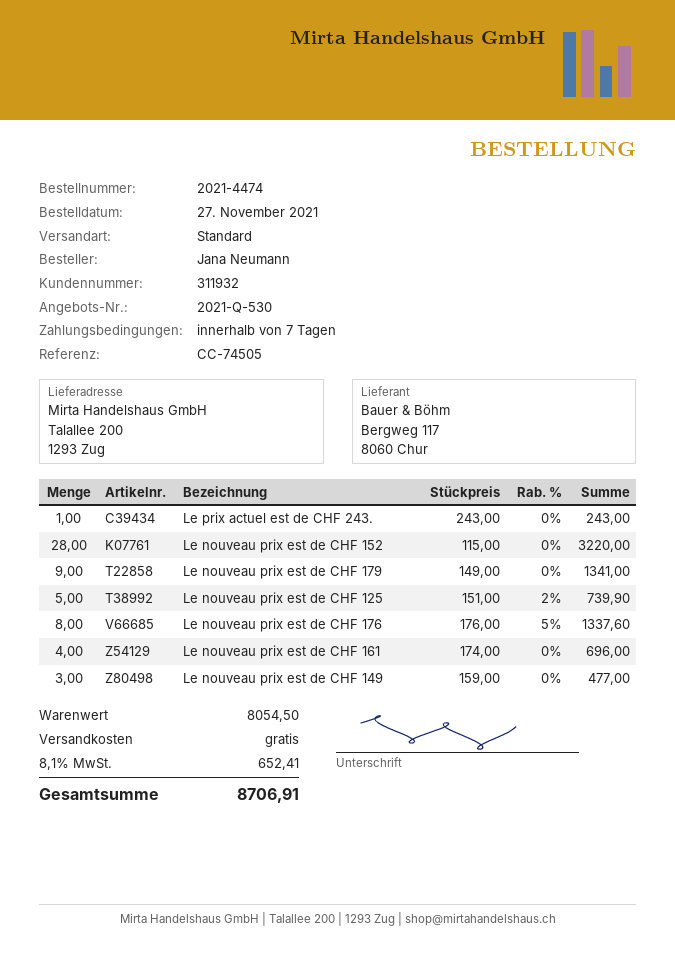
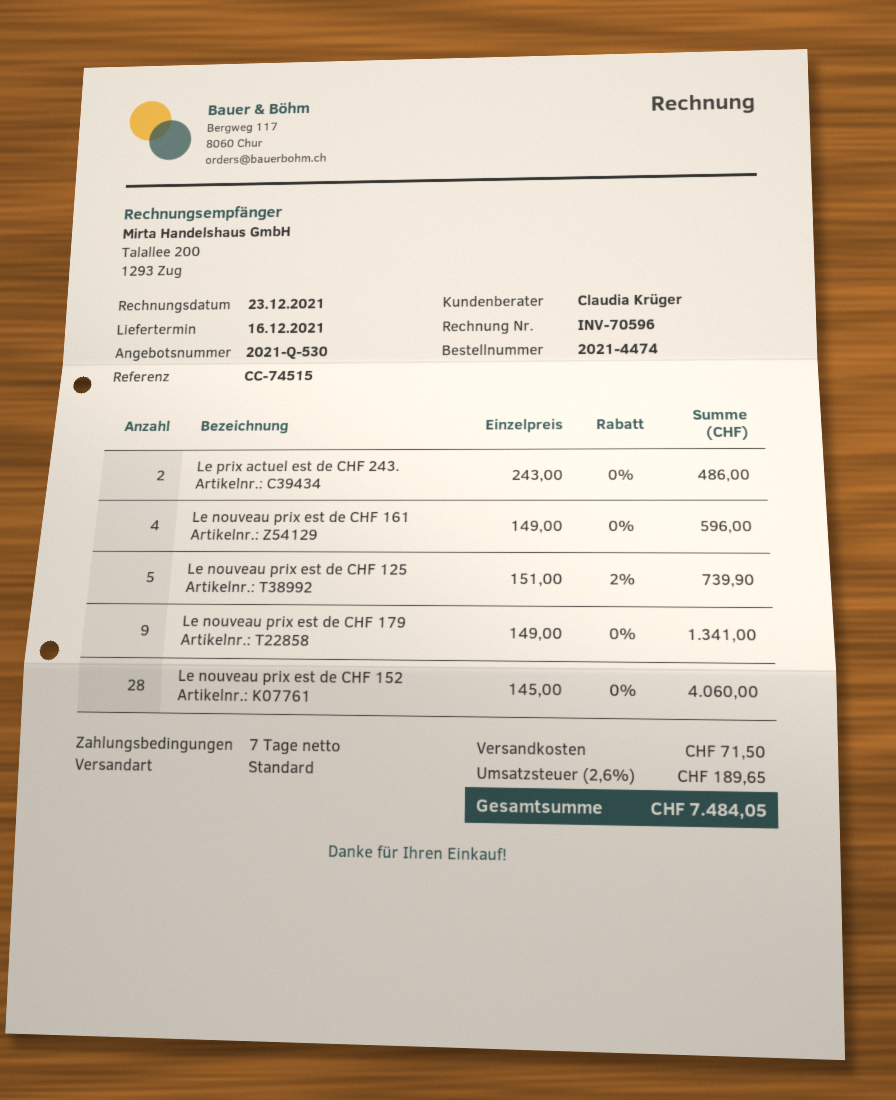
reference: CC-74505 -> CC-74515
Le prix actuel est de CHF 243.: 1 x 243.00 = 243.00 -> 2 x 243.00 = 486.00
Le nouveau prix est de CHF 152: 28 x 115.00 = 3220.00 -> 28 x 145.00 = 4060.00
Le nouveau prix est de CHF 176: 8 x 176.00 - 5% = 1337.60 -> none
Le nouveau prix est de CHF 161: 4 x 174.00 = 696.00 -> 4 x 149.00 = 596.00
Le nouveau prix est de CHF 149: 3 x 159.00 = 477.00 -> none
shipping: 0.00 -> 71.50
tax: 8.1% = 652.41 -> 2.6% = 189.65
total: 8706.91 -> 7484.05

